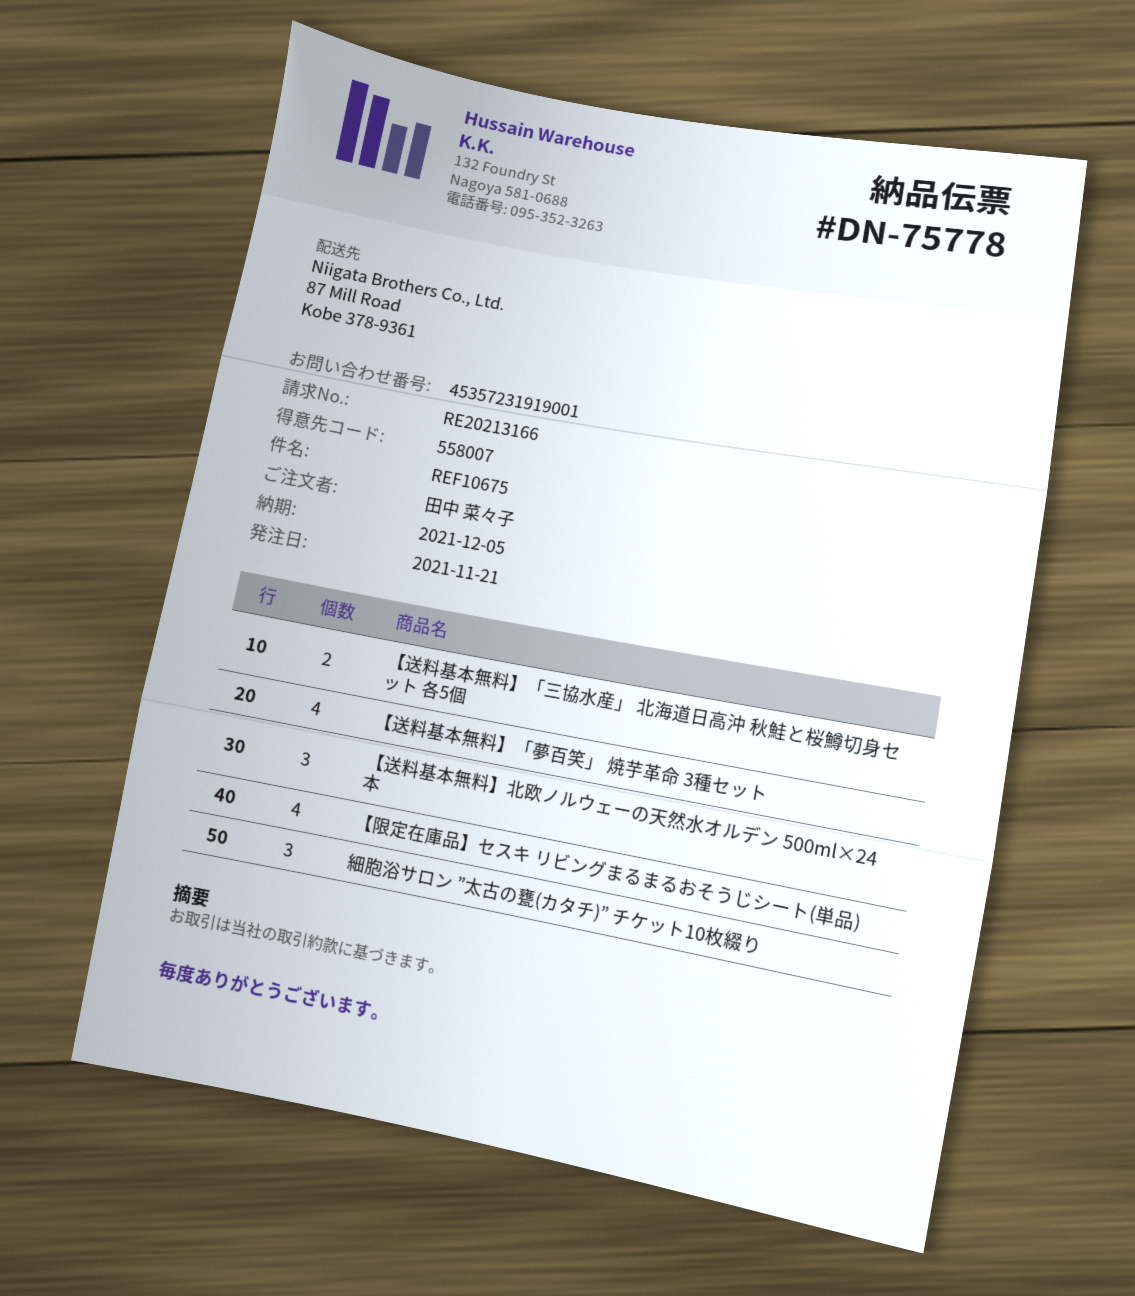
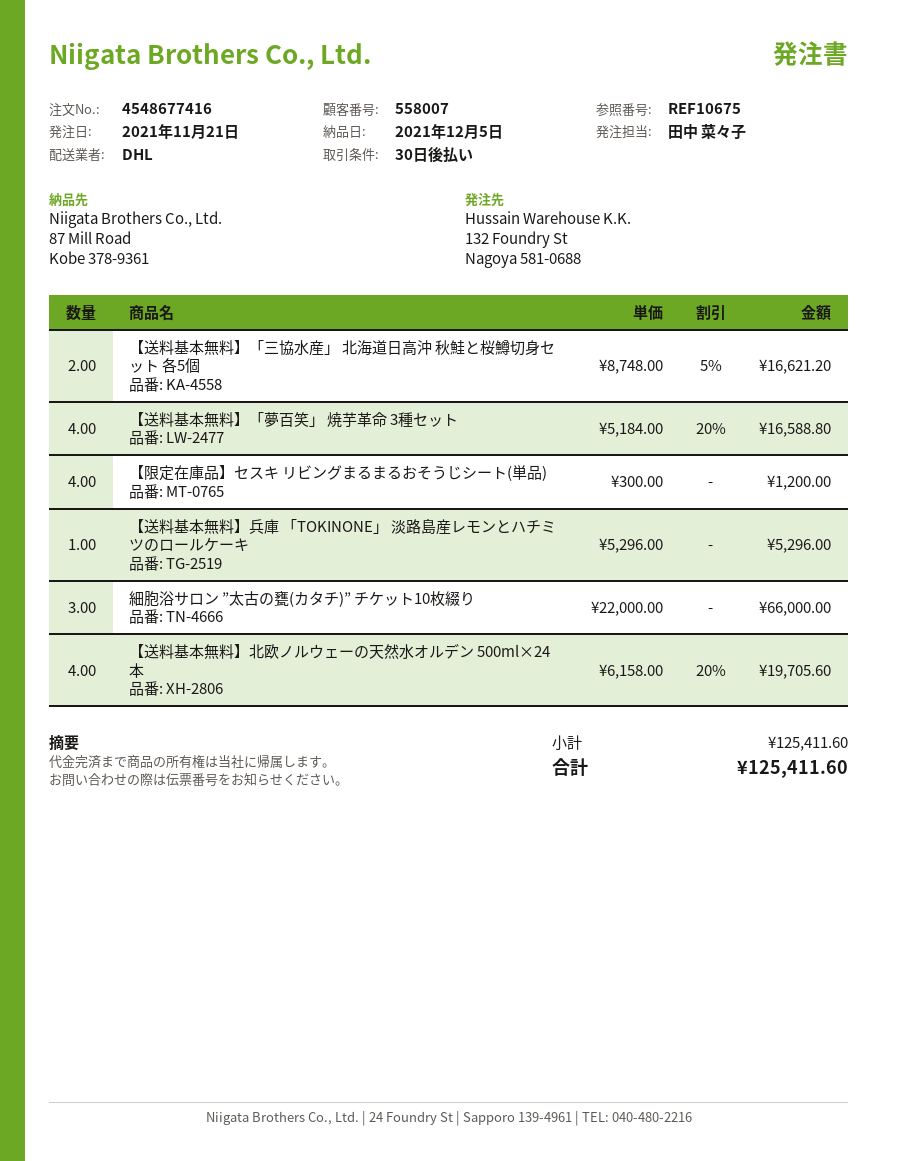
【送料基本無料】北欧ノルウェーの天然水オルデン 500ml×24本: 3 -> 4
【送料基本無料】兵庫 「TOKINONE」 淡路島産レモンとハチミツのロールケーキ: none -> 1

